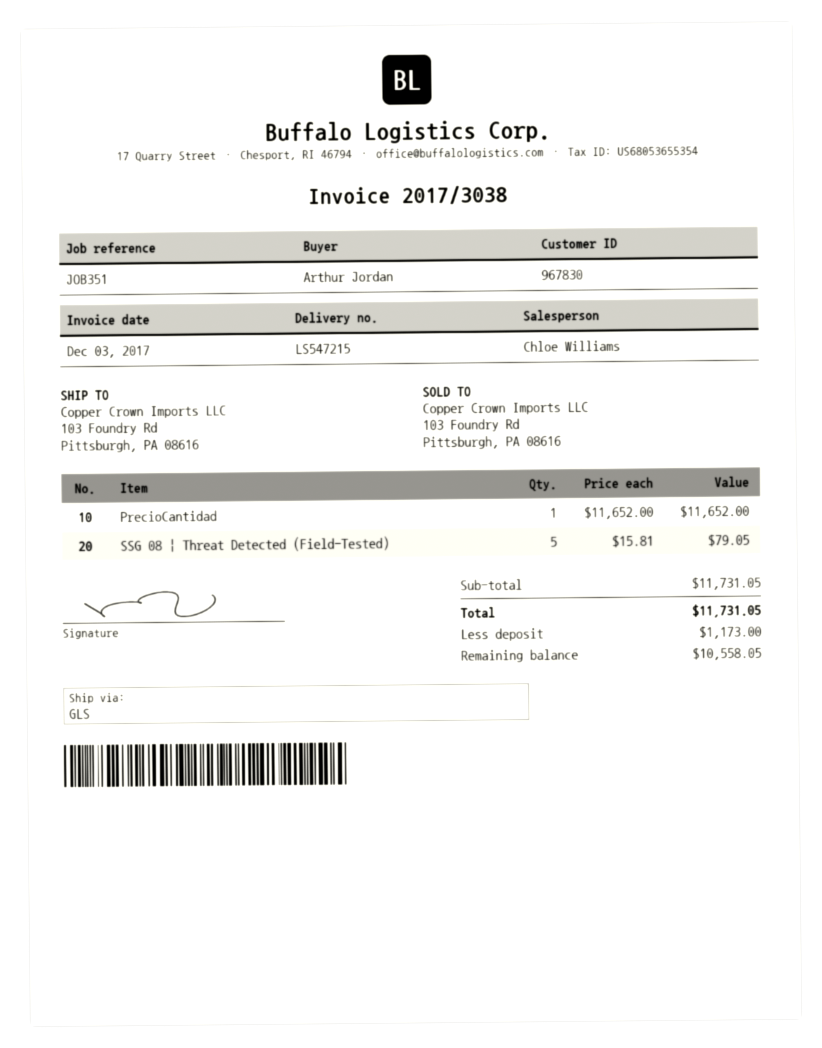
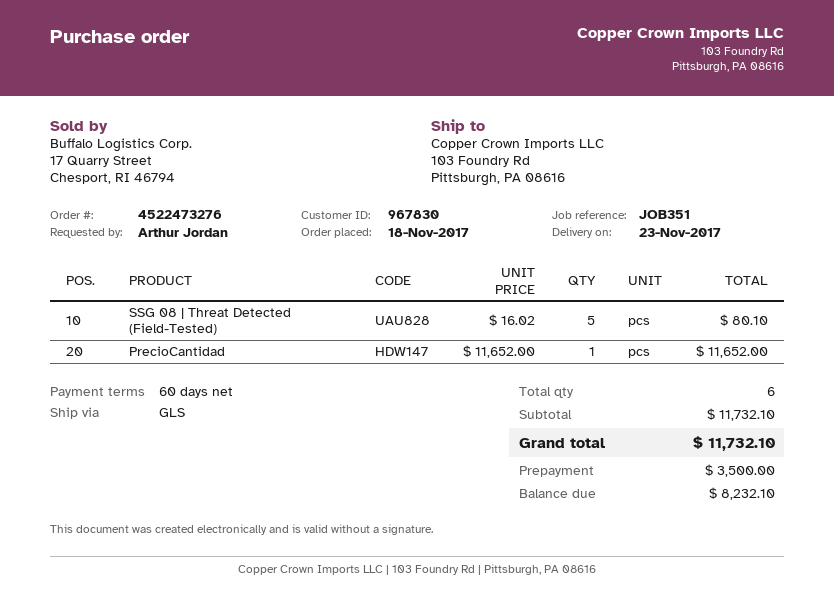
SSG 08 | Threat Detected (Field-Tested): 5 x 15.81 = 79.05 -> 5 x 16.02 = 80.10
subtotal: 11731.05 -> 11732.10
total: 11731.05 -> 11732.10
deposit: 1173.00 -> 3500.00
balance: 10558.05 -> 8232.10

